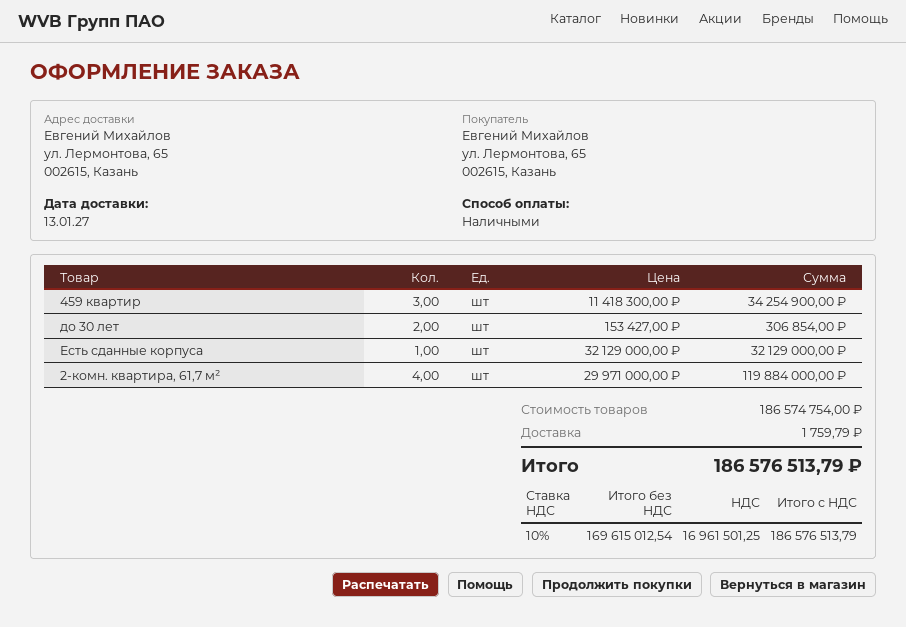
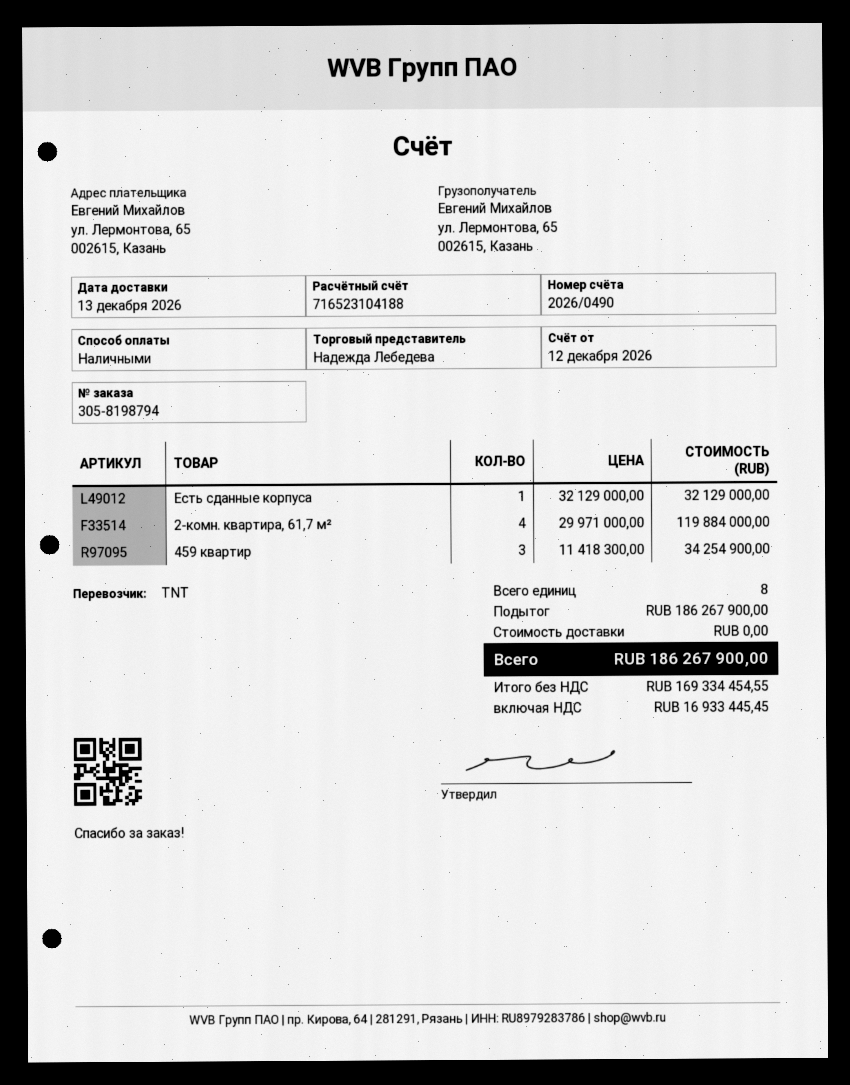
delivery date: 2027-01-13 -> 2026-12-13
до 30 лет: 2 x 153427.00 = 306854.00 -> none
subtotal: 186574754.00 -> 186267900.00
shipping: 1759.79 -> 0.00
net: 169615012.54 -> 169334454.55
tax: 16961501.25 -> 16933445.45
total: 186576513.79 -> 186267900.00

